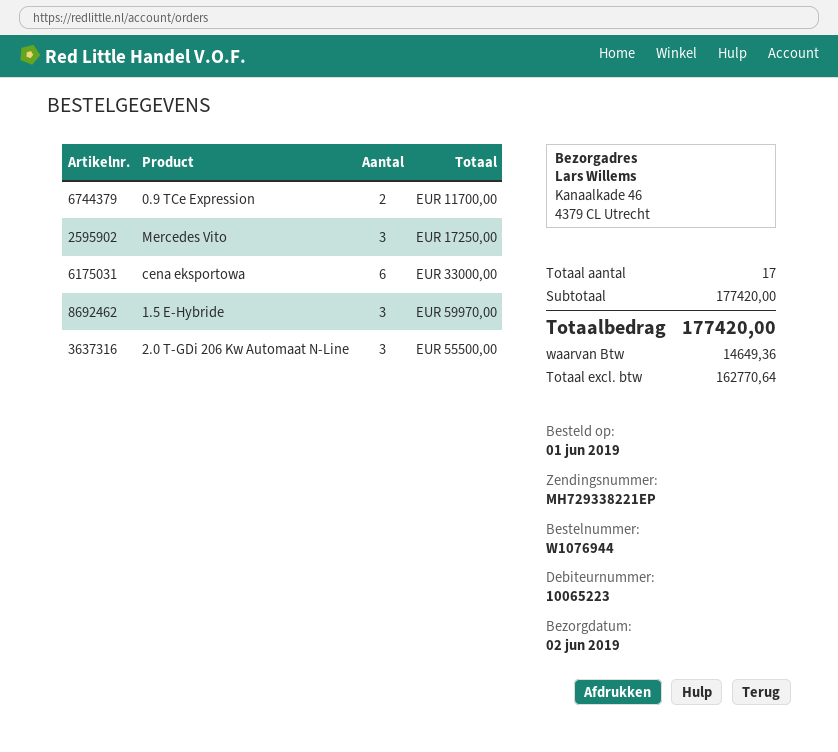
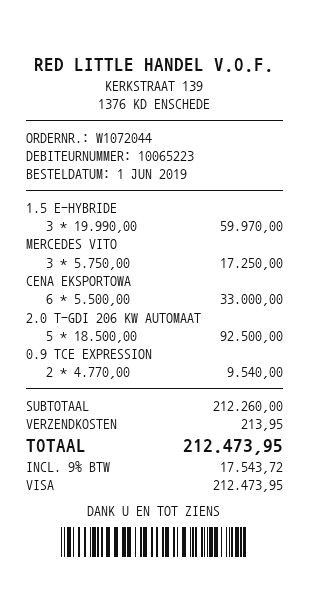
order number: W1076944 -> W1072044
0.9 TCe Expression: 2 for 11700.00 -> 2 for 9540.00
2.0 T-GDi 206 Kw Automaat N-Line: 3 for 55500.00 -> 5 for 92500.00
subtotal: 177420.00 -> 212260.00
shipping: none -> 213.95
tax: 14649.36 -> 17543.72
total: 177420.00 -> 212473.95

